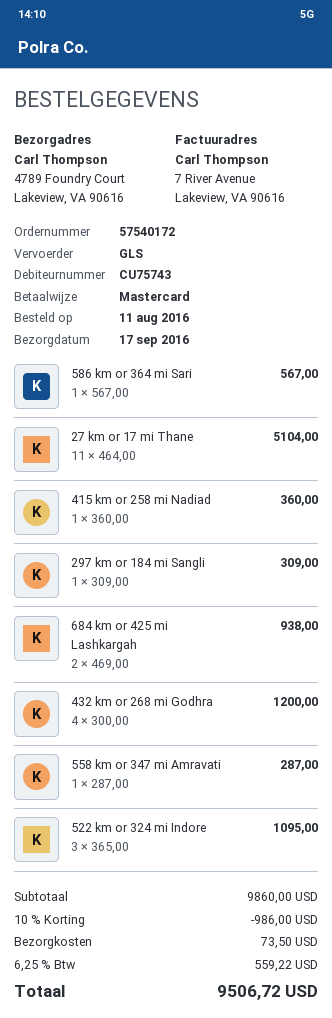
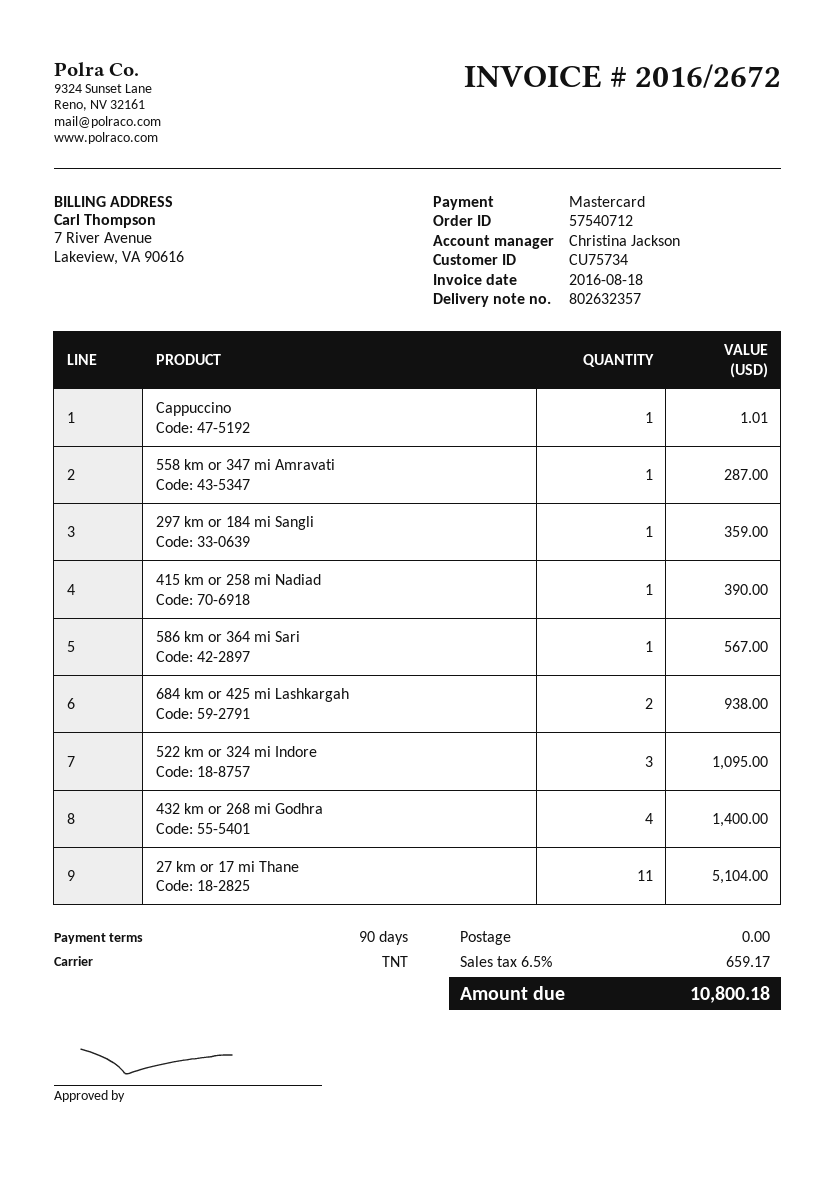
order number: 57540172 -> 57540712
customer number: CU75743 -> CU75734
shipping method: GLS -> TNT
415 km or 258 mi Nadiad: 1 for 360.00 -> 1 for 390.00
297 km or 184 mi Sangli: 1 for 309.00 -> 1 for 359.00
432 km or 268 mi Godhra: 4 for 1200.00 -> 4 for 1400.00
Cappuccino: none -> 1 for 1.01
discount: 10% = 986.00 -> none
shipping: 73.50 -> 0.00
tax: 6.25% = 559.22 -> 6.5% = 659.17
total: 9506.72 -> 10800.18

